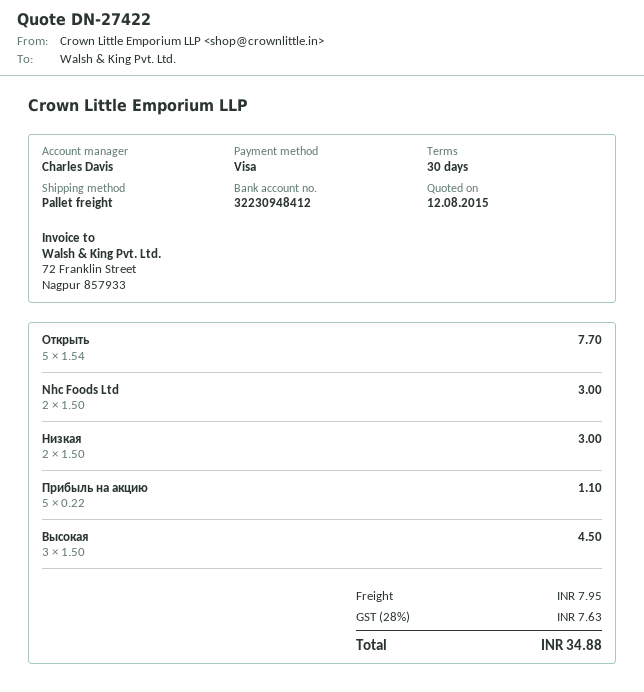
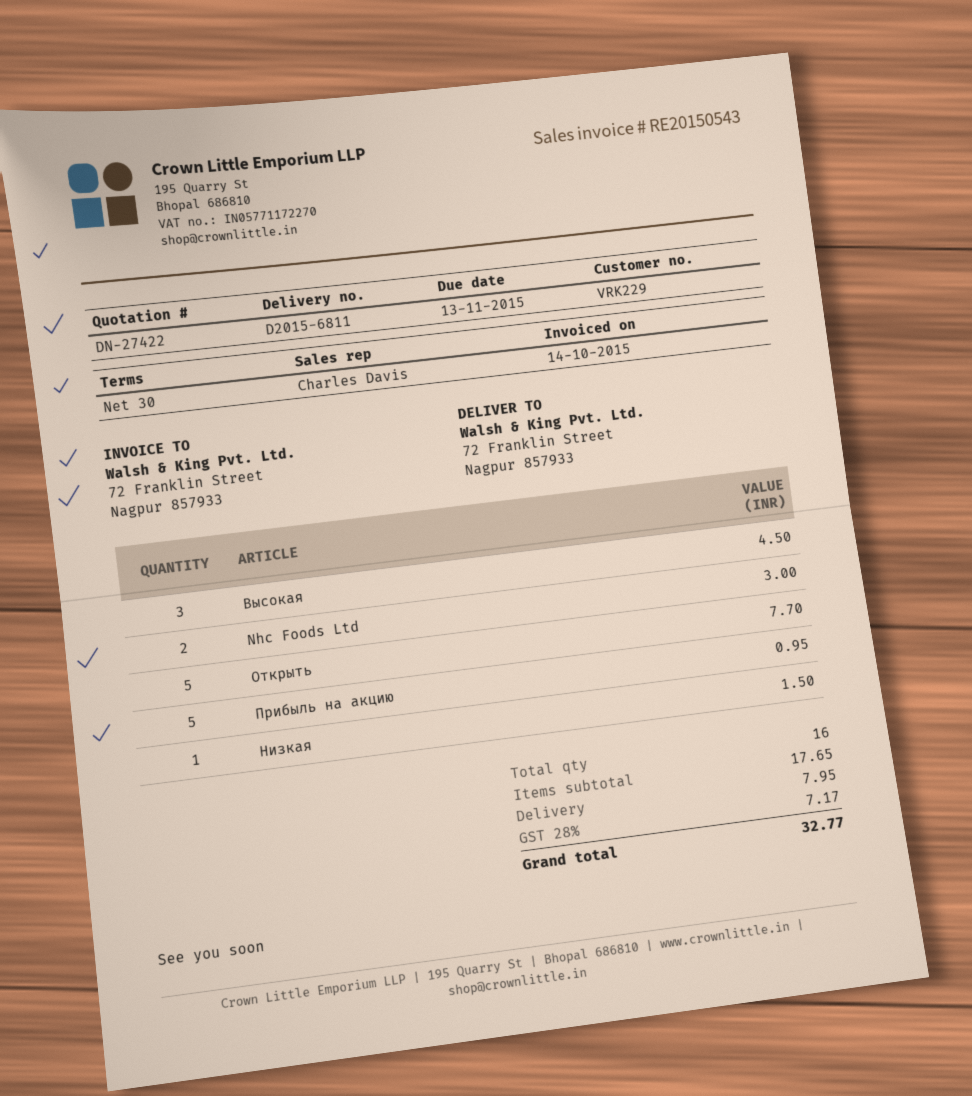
Низкая: 2 for 3.00 -> 1 for 1.50
Прибыль на акцию: 5 for 1.10 -> 5 for 0.95
tax: 28% = 7.63 -> 28% = 7.17
total: 34.88 -> 32.77

